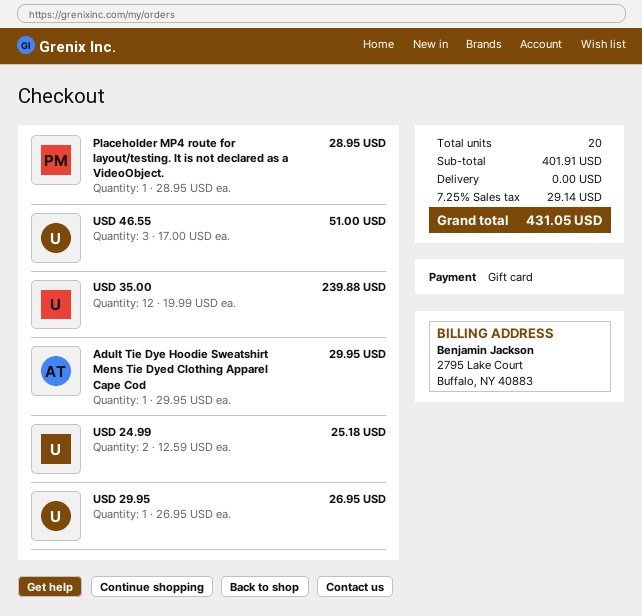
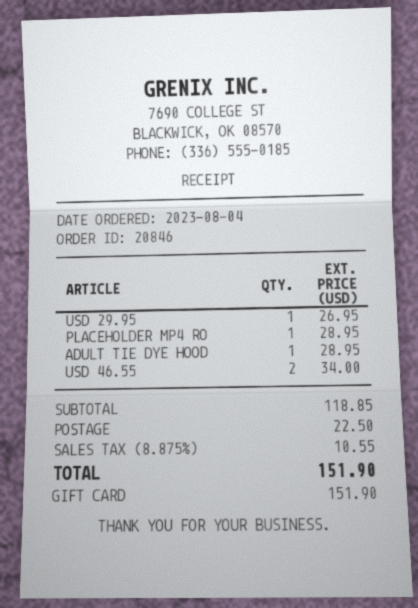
USD 46.55: 3 for 51.00 -> 2 for 34.00
USD 35.00: 12 for 239.88 -> none
Adult Tie Dye Hoodie Sweatshirt Mens Tie Dyed Clothing Apparel Cape Cod: 1 for 29.95 -> 1 for 28.95
USD 24.99: 2 for 25.18 -> none
subtotal: 401.91 -> 118.85
shipping: 0.00 -> 22.50
tax: 7.25% = 29.14 -> 8.875% = 10.55
total: 431.05 -> 151.90

